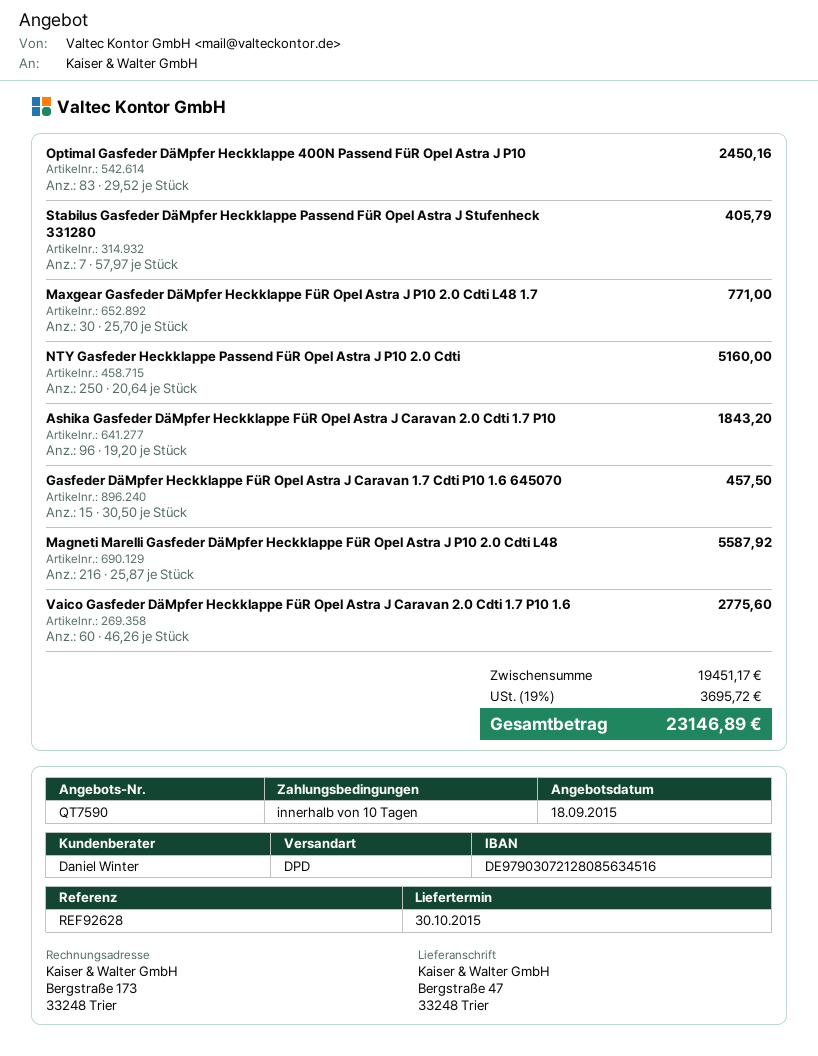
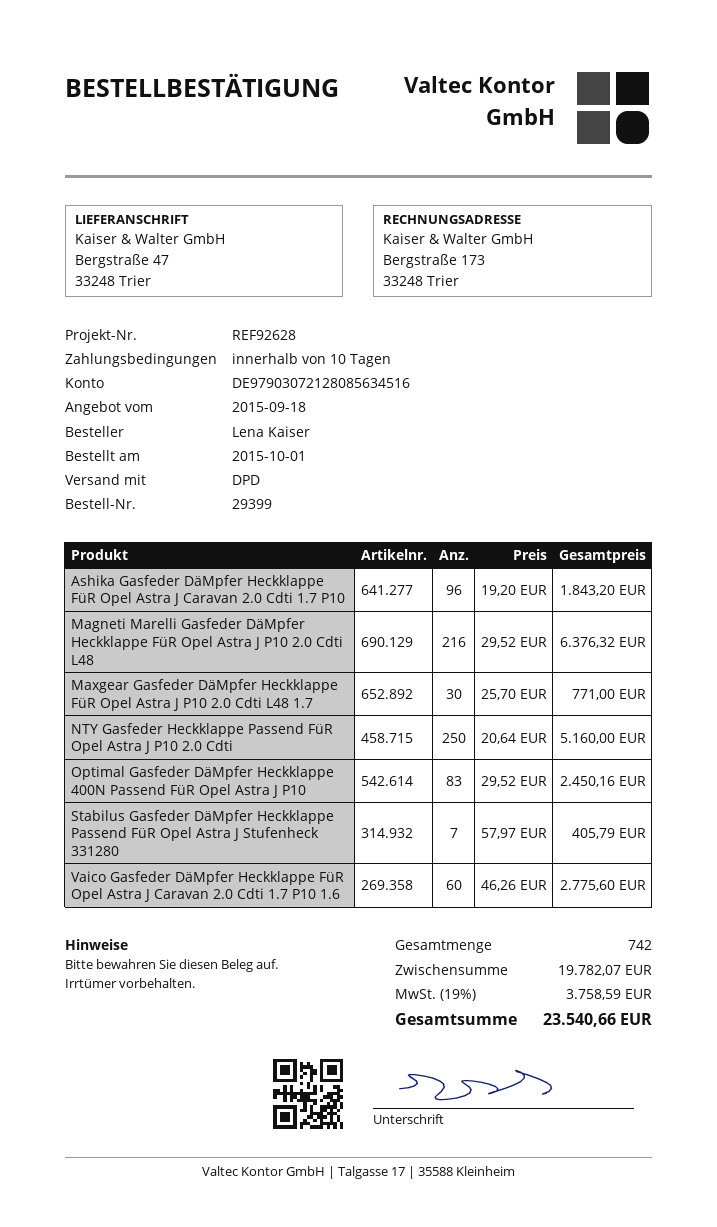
Gasfeder DäMpfer Heckklappe FüR Opel Astra J Caravan 1.7 Cdti P10 1.6 645070: 15 x 30.50 = 457.50 -> none
Magneti Marelli Gasfeder DäMpfer Heckklappe FüR Opel Astra J P10 2.0 Cdti L48: 216 x 25.87 = 5587.92 -> 216 x 29.52 = 6376.32
subtotal: 19451.17 -> 19782.07
tax: 19% = 3695.72 -> 19% = 3758.59
total: 23146.89 -> 23540.66

